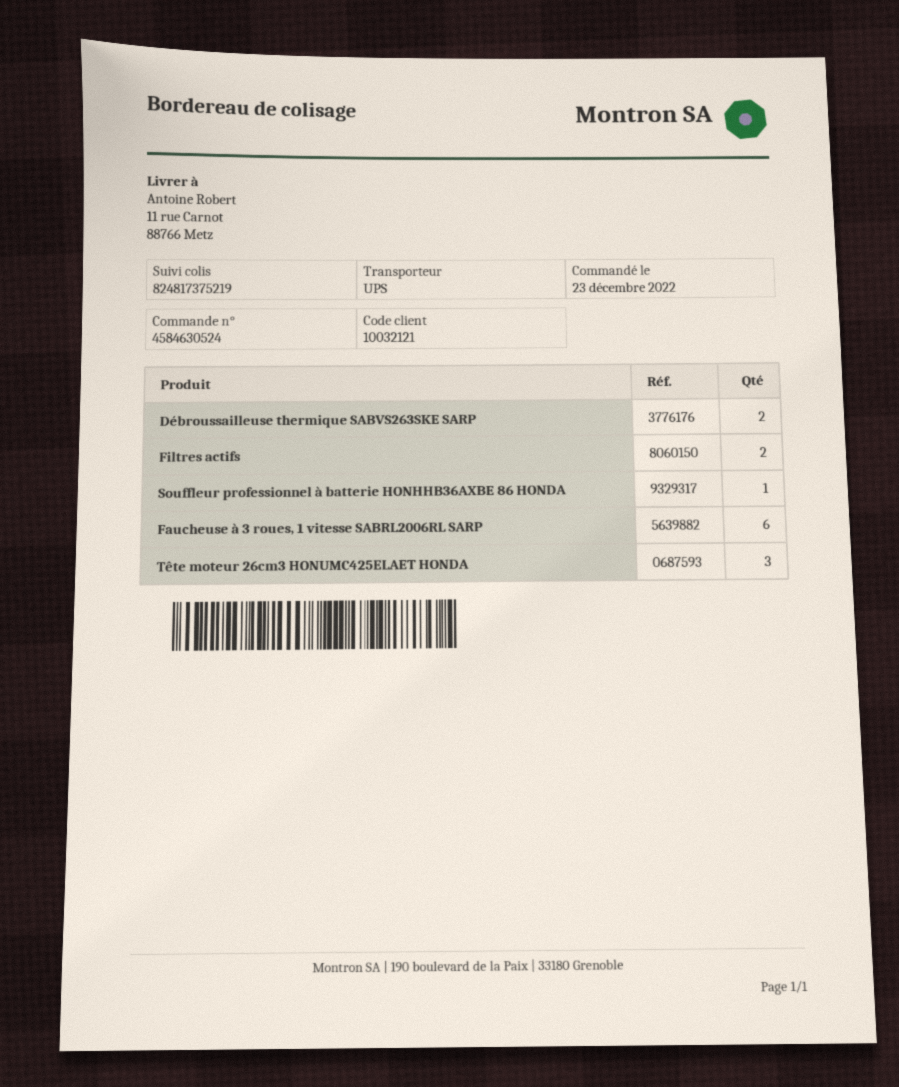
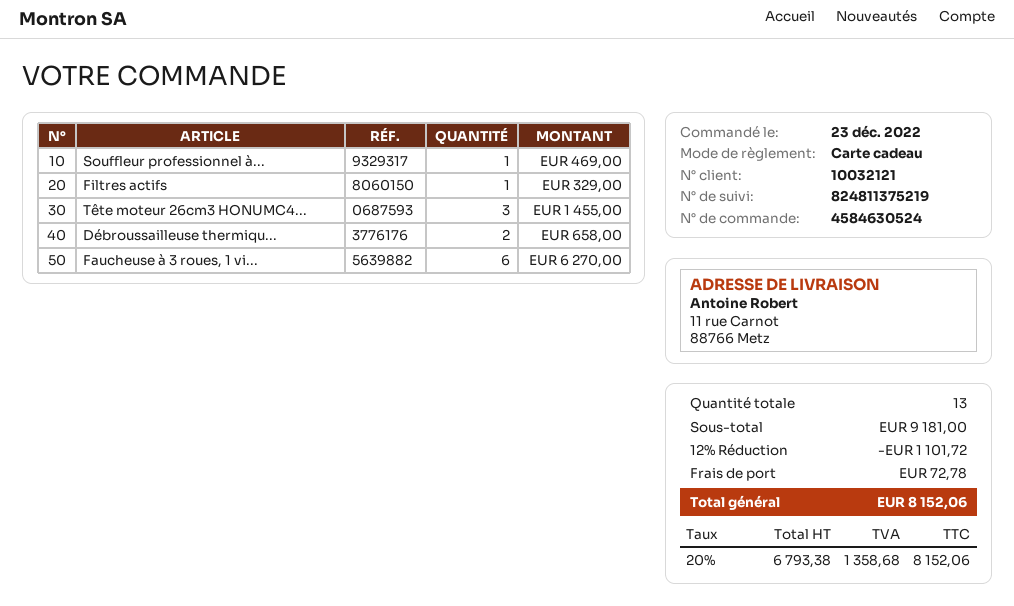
tracking number: 824817375219 -> 824811375219
Filtres actifs: 2 -> 1

